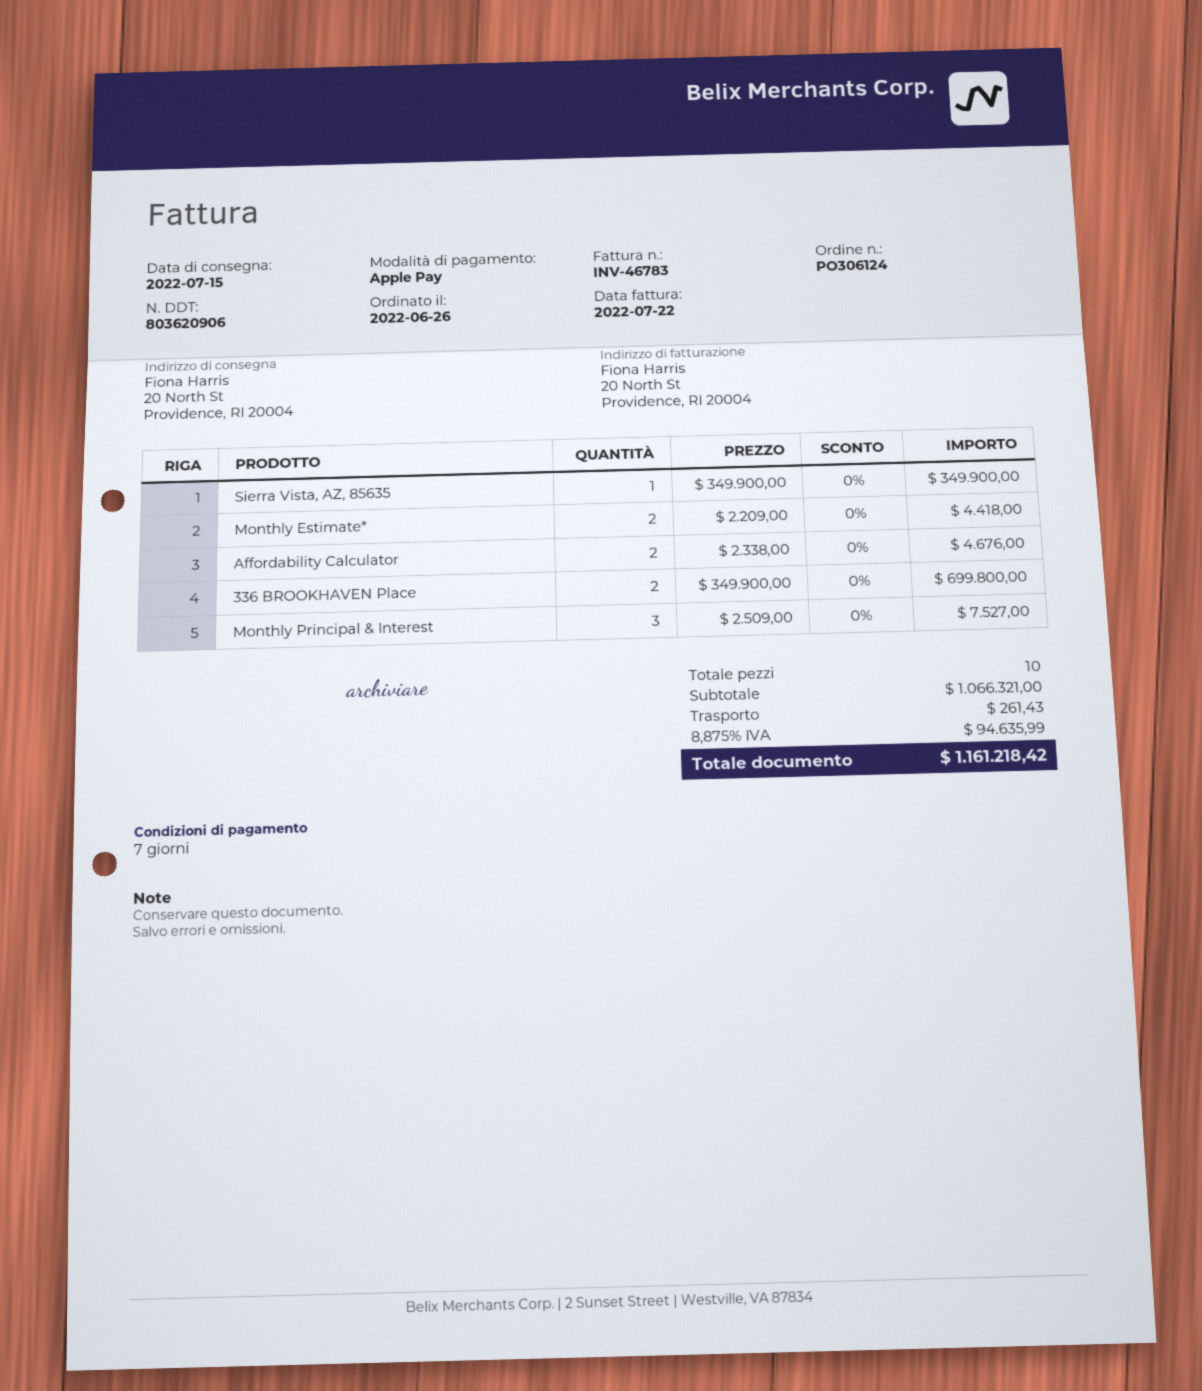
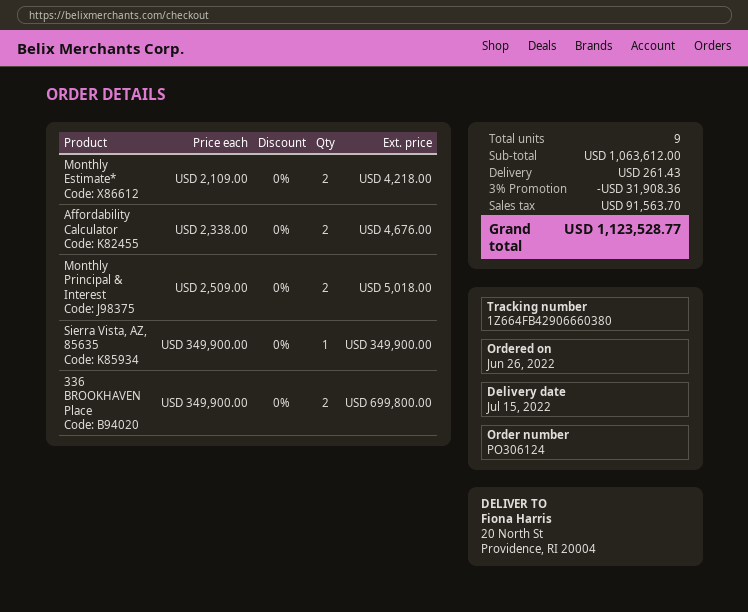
Monthly Estimate*: 2 x 2209.00 = 4418.00 -> 2 x 2109.00 = 4218.00
Monthly Principal & Interest: 3 x 2509.00 = 7527.00 -> 2 x 2509.00 = 5018.00
total quantity: 10 -> 9
subtotal: 1066321.00 -> 1063612.00
discount: none -> 3% = 31908.36
tax: 94635.99 -> 91563.70
total: 1161218.42 -> 1123528.77

